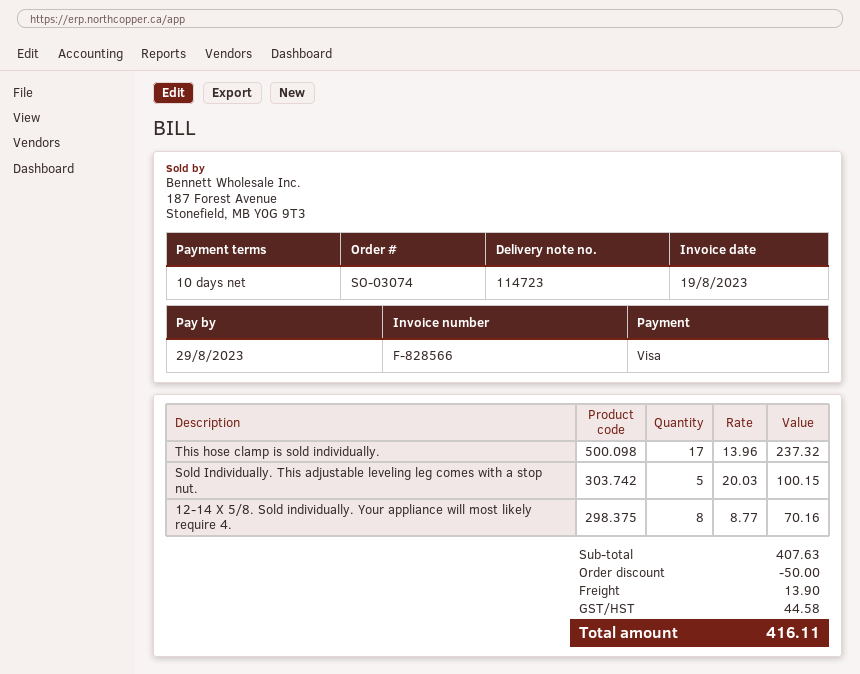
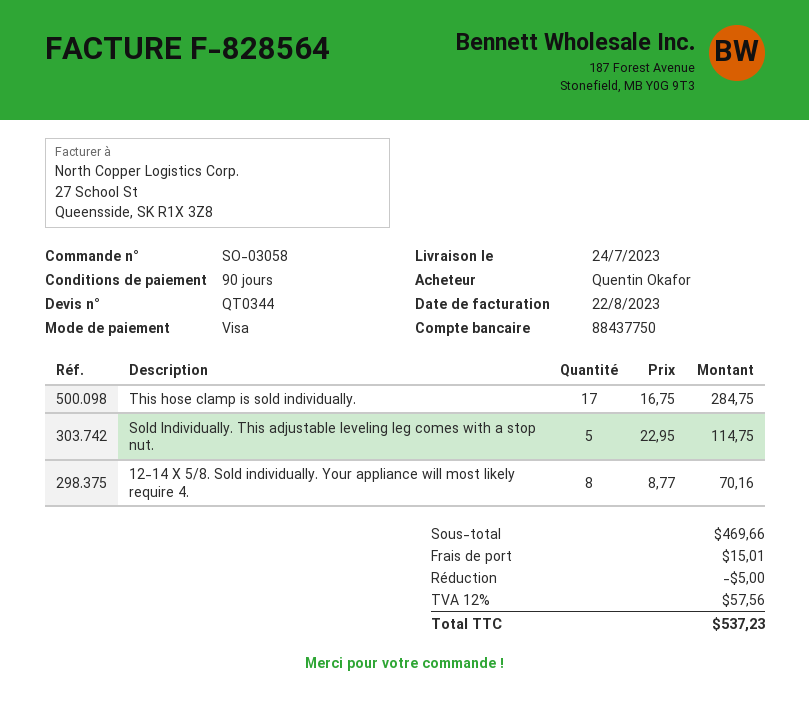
order number: SO-03074 -> SO-03058
invoice number: F-828566 -> F-828564
invoice date: 2023-08-19 -> 2023-08-22
payment terms: 10 days -> 90 days
This hose clamp is sold individually.: 17 x 13.96 = 237.32 -> 17 x 16.75 = 284.75
Sold Individually. This adjustable leveling leg comes with a stop nut.: 5 x 20.03 = 100.15 -> 5 x 22.95 = 114.75
subtotal: 407.63 -> 469.66
discount: 50.00 -> 5.00
shipping: 13.90 -> 15.01
tax: 44.58 -> 57.56
total: 416.11 -> 537.23

